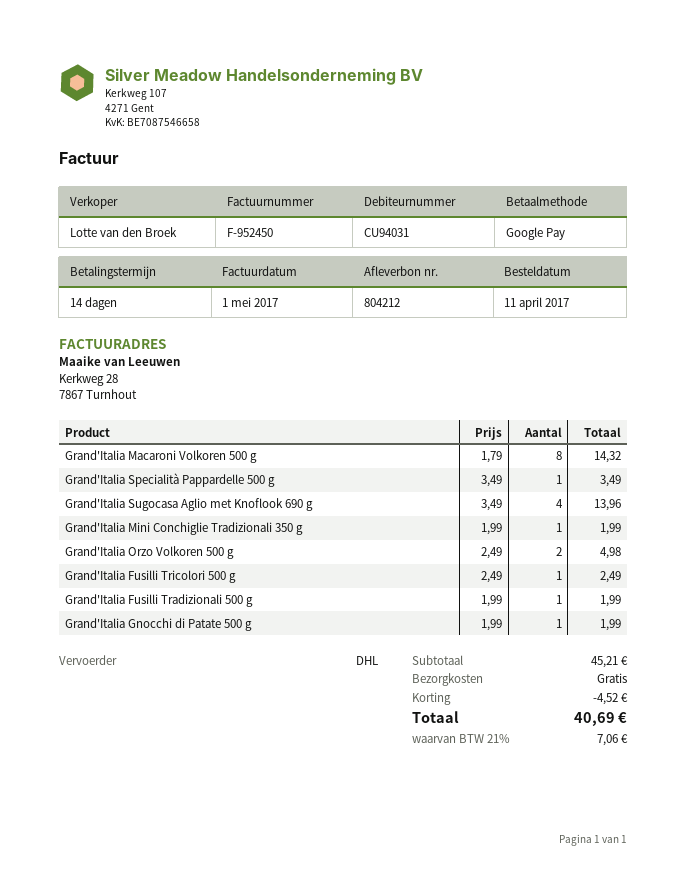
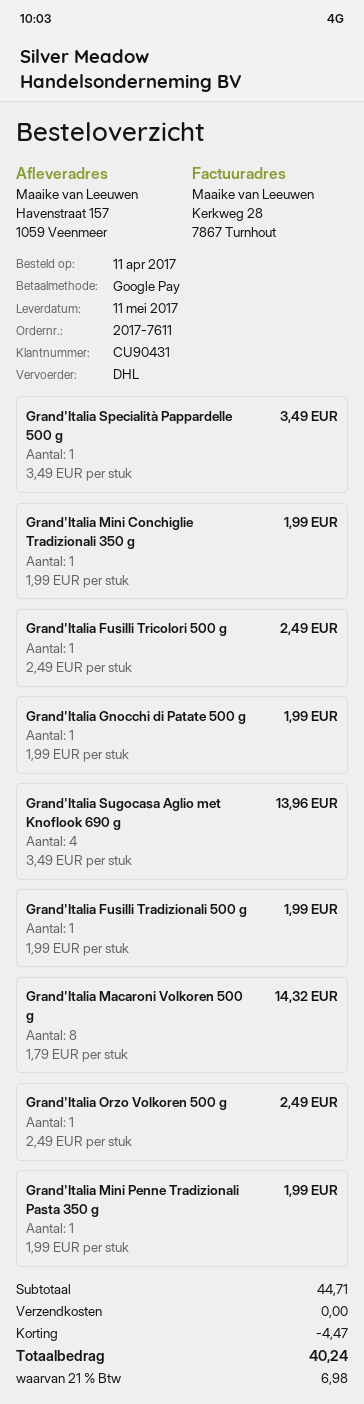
customer number: CU94031 -> CU90431
Grand'Italia Orzo Volkoren 500 g: 2 x 2.49 = 4.98 -> 1 x 2.49 = 2.49
Grand'Italia Mini Penne Tradizionali Pasta 350 g: none -> 1 x 1.99 = 1.99
subtotal: 45.21 -> 44.71
discount: 4.52 -> 4.47
tax: 21% = 7.06 -> 21% = 6.98
total: 40.69 -> 40.24

